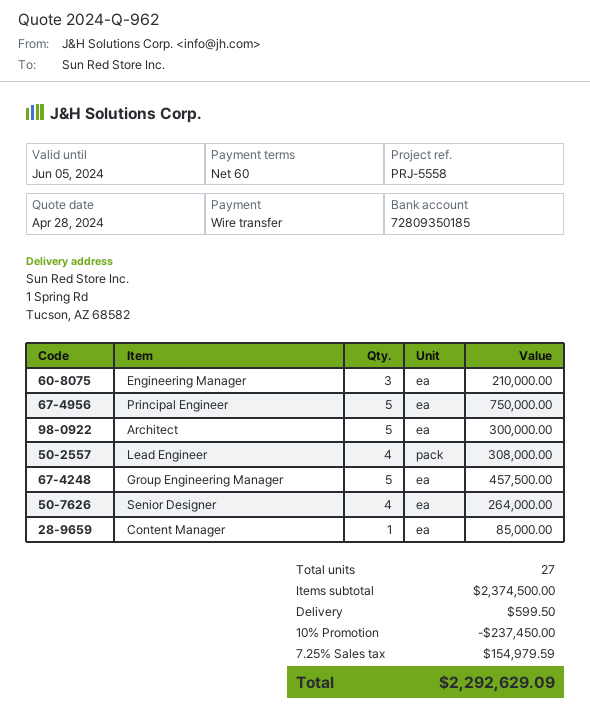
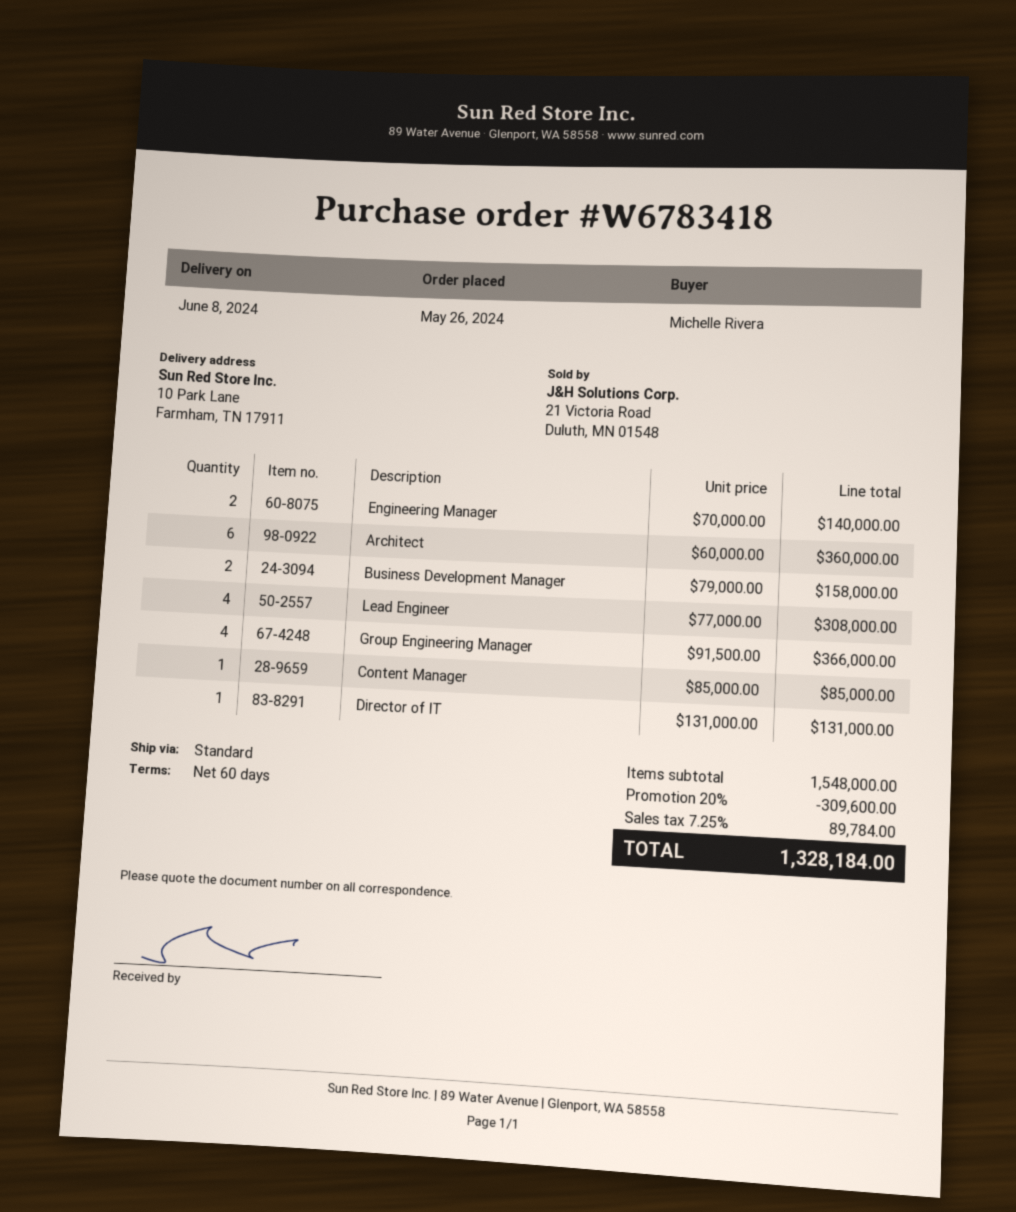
ship to: 1 Spring Rd, Tucson, AZ 68582 -> 10 Park Lane, Farmham, TN 17911
Engineering Manager: 3 for 210000.00 -> 2 for 140000.00
Principal Engineer: 5 for 750000.00 -> none
Architect: 5 for 300000.00 -> 6 for 360000.00
Group Engineering Manager: 5 for 457500.00 -> 4 for 366000.00
Senior Designer: 4 for 264000.00 -> none
Business Development Manager: none -> 2 for 158000.00
Director of IT: none -> 1 for 131000.00
subtotal: 2374500.00 -> 1548000.00
discount: 10% = 237450.00 -> 20% = 309600.00
shipping: 599.50 -> none
tax: 7.25% = 154979.59 -> 7.25% = 89784.00
total: 2292629.09 -> 1328184.00

